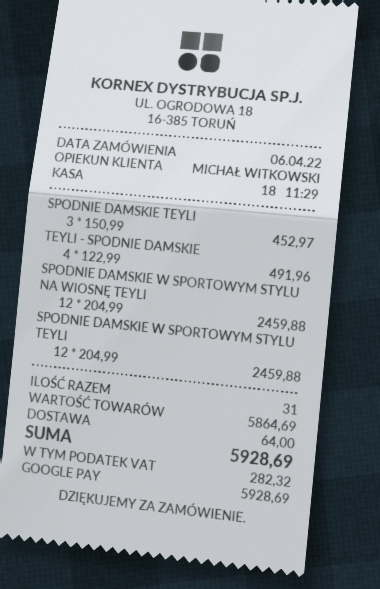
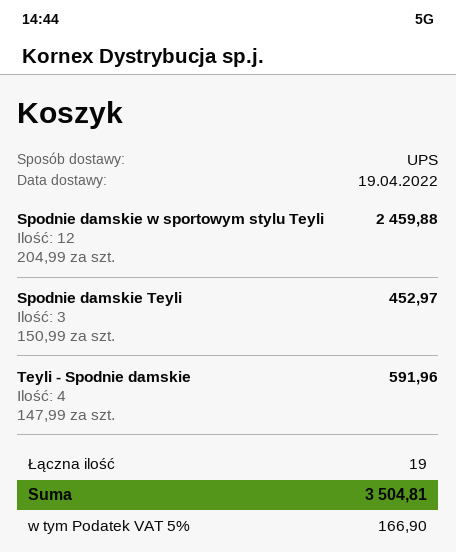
TEYLI - SPODNIE DAMSKIE: 4 x 122.99 = 491.96 -> 4 x 147.99 = 591.96
SPODNIE DAMSKIE W SPORTOWYM STYLU NA WIOSNĘ TEYLI: 12 x 204.99 = 2459.88 -> none
total quantity: 31 -> 19
shipping: 64.00 -> none
tax: 282.32 -> 166.90
total: 5928.69 -> 3504.81

